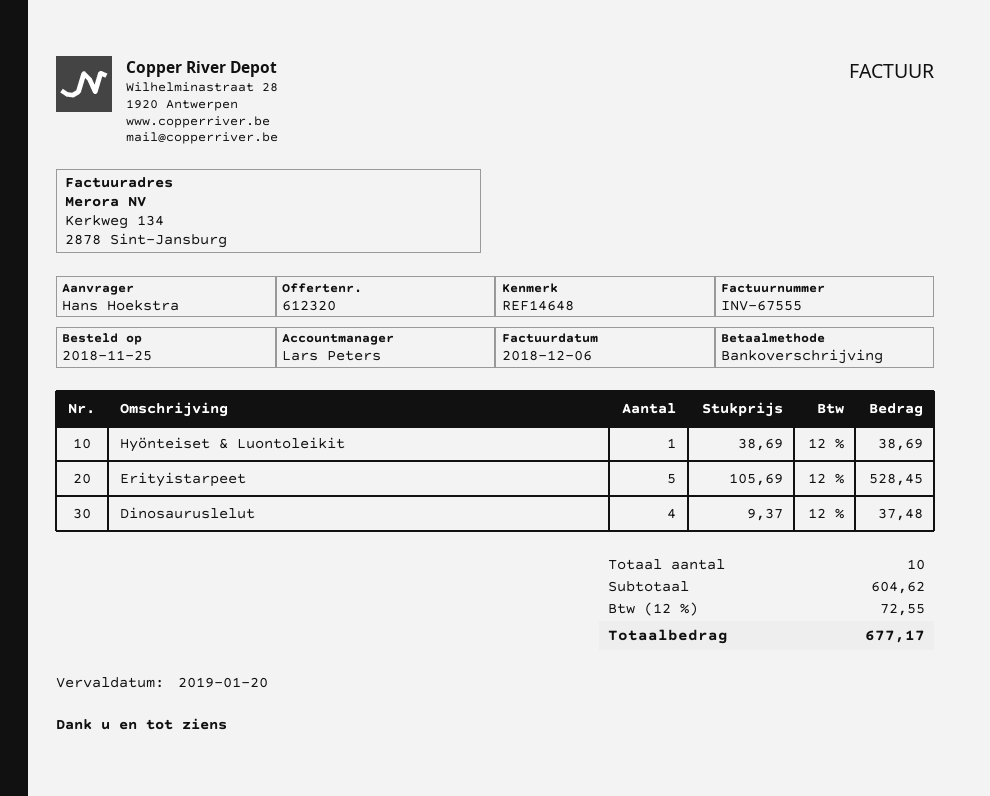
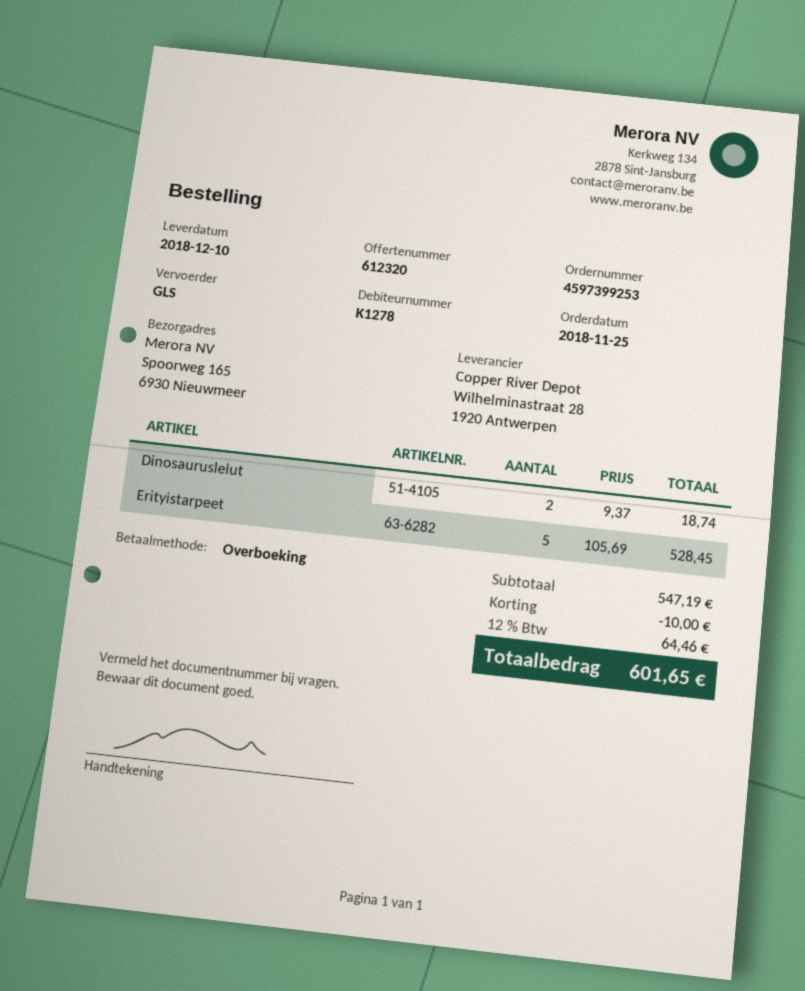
Hyönteiset & Luontoleikit: 1 x 38.69 = 38.69 -> none
Dinosauruslelut: 4 x 9.37 = 37.48 -> 2 x 9.37 = 18.74
subtotal: 604.62 -> 547.19
discount: none -> 10.00
tax: 12% = 72.55 -> 12% = 64.46
total: 677.17 -> 601.65

